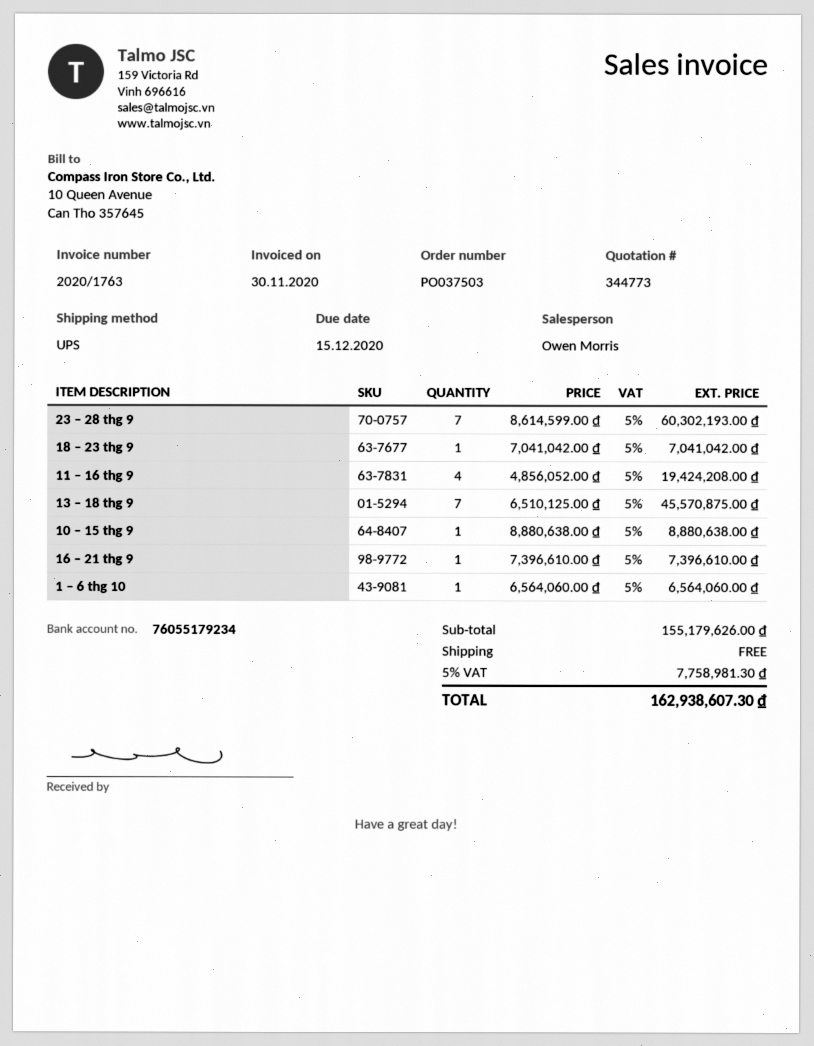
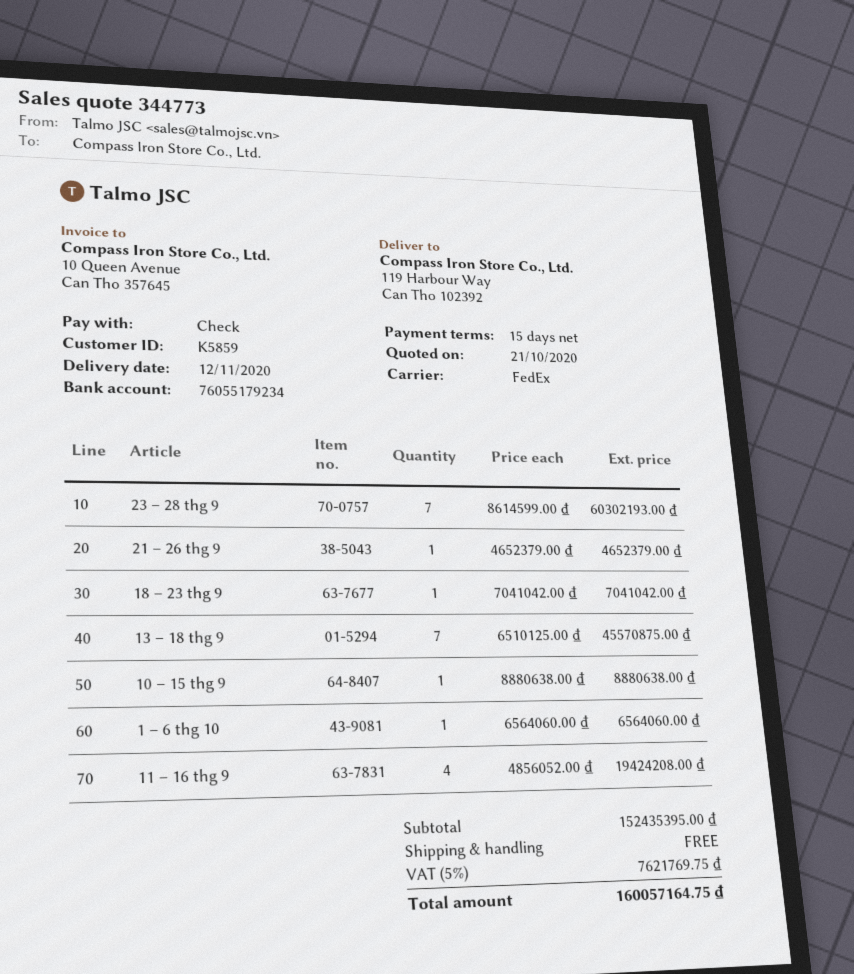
shipping method: UPS -> FedEx
16 – 21 thg 9: 1 x 7396610.00 = 7396610.00 -> none
21 – 26 thg 9: none -> 1 x 4652379.00 = 4652379.00
subtotal: 155179626.00 -> 152435395.00
tax: 5% = 7758981.30 -> 5% = 7621769.75
total: 162938607.30 -> 160057164.75

